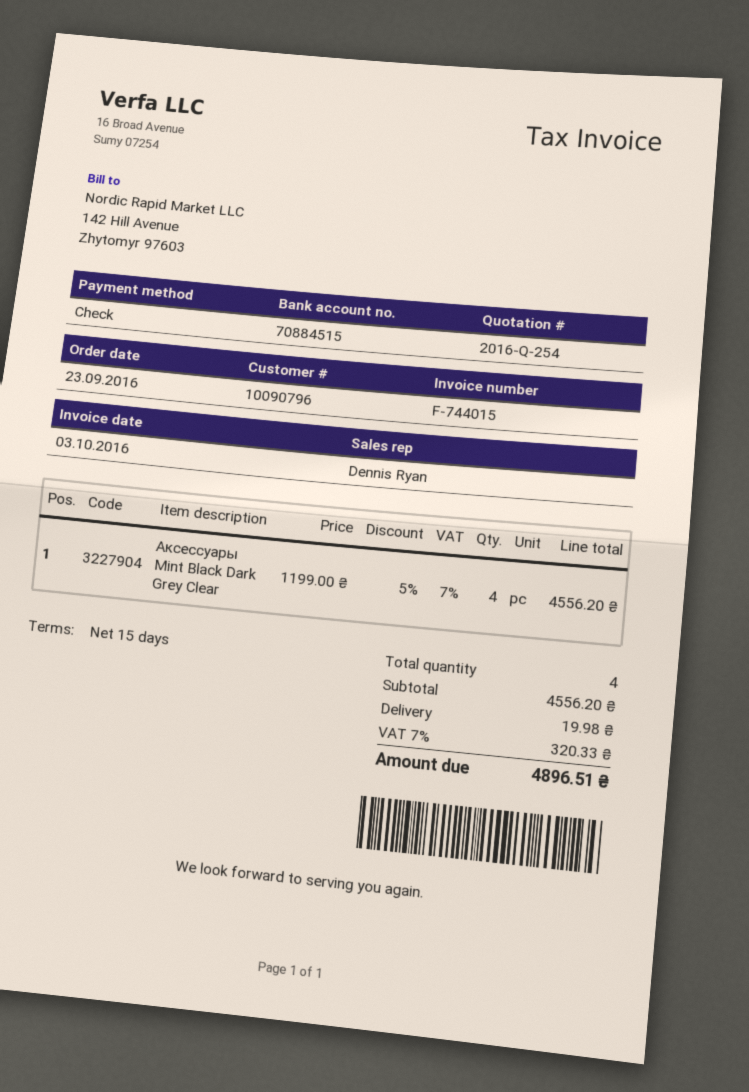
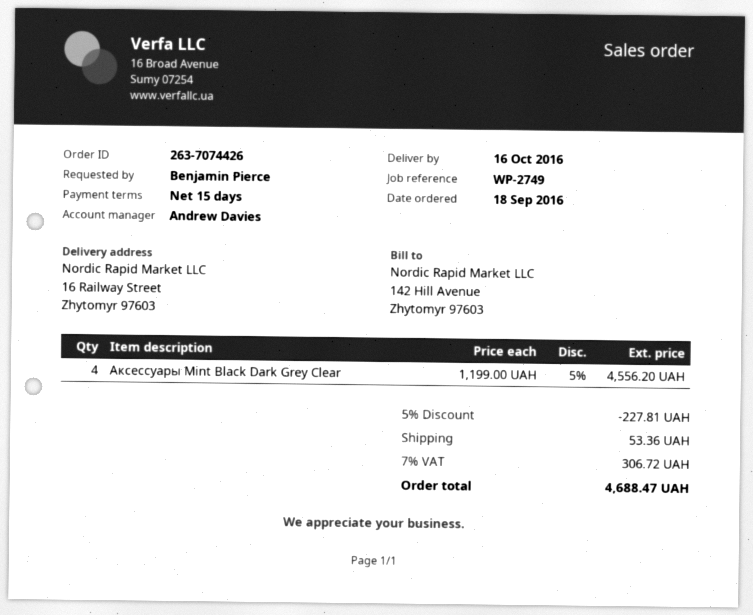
order date: 2016-09-23 -> 2016-09-18
sales rep: Dennis Ryan -> Andrew Davies
discount: none -> 5% = 227.81
shipping: 19.98 -> 53.36
tax: 7% = 320.33 -> 7% = 306.72
total: 4896.51 -> 4688.47

